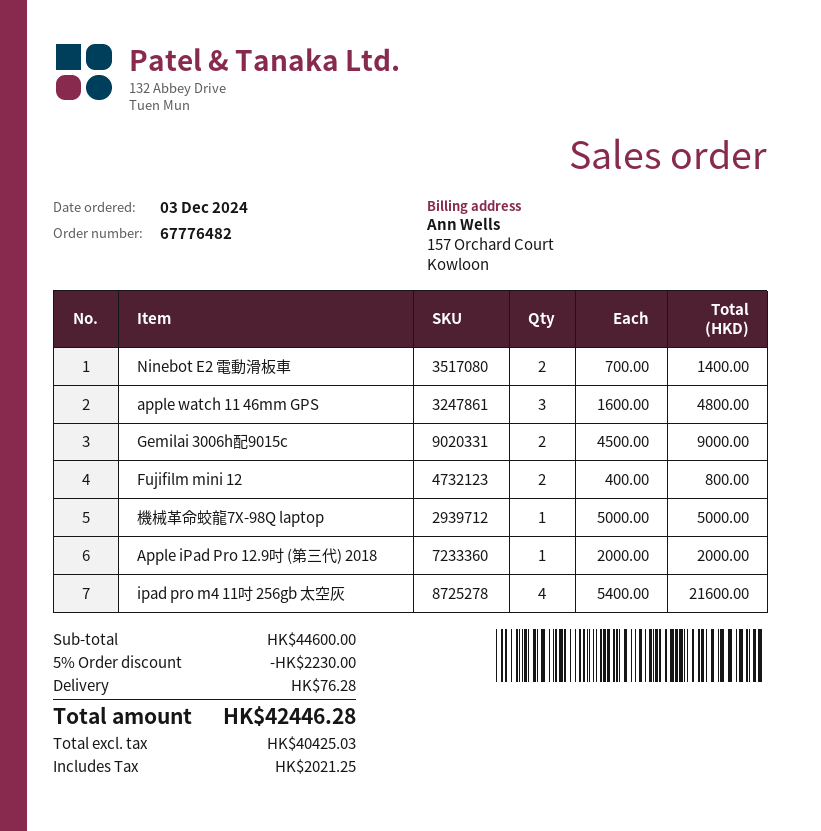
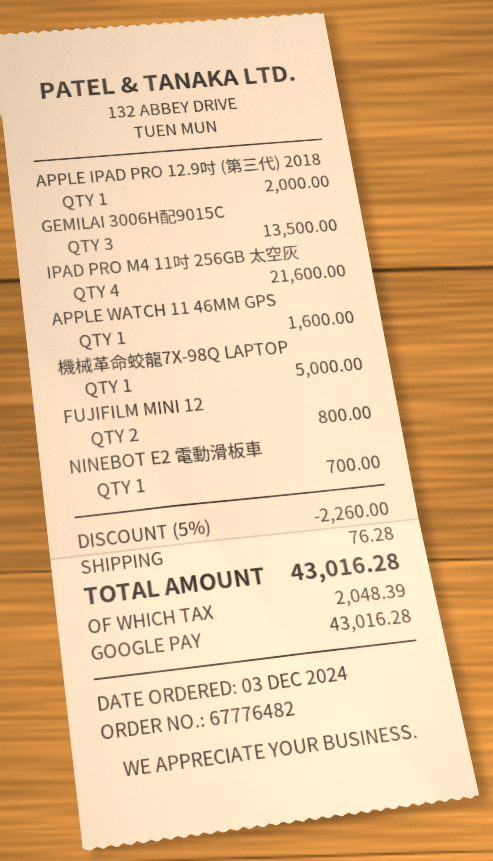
Ninebot E2 電動滑板車: 2 for 1400.00 -> 1 for 700.00
apple watch 11 46mm GPS: 3 for 4800.00 -> 1 for 1600.00
Gemilai 3006h配9015c: 2 for 9000.00 -> 3 for 13500.00
discount: 5% = 2230.00 -> 5% = 2260.00
tax: 2021.25 -> 2048.39
total: 42446.28 -> 43016.28

